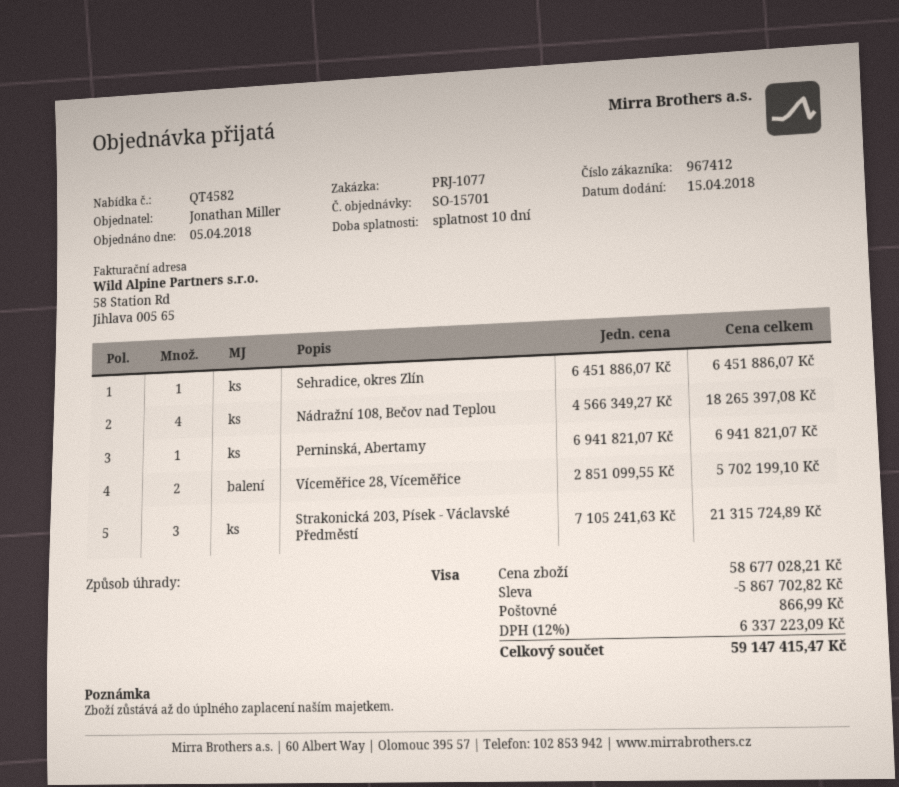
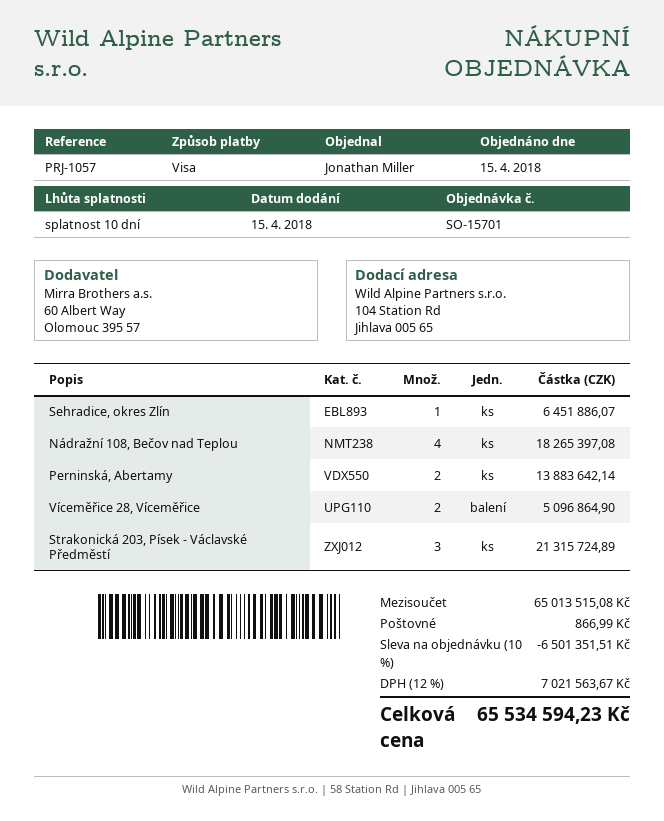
order date: 2018-04-05 -> 2018-04-15
reference: PRJ-1077 -> PRJ-1057
Perninská, Abertamy: 1 for 6941821.07 -> 2 for 13883642.14
Víceměřice 28, Víceměřice: 2 for 5702199.10 -> 2 for 5096864.90
subtotal: 58677028.21 -> 65013515.08
discount: 5867702.82 -> 6501351.51
tax: 12% = 6337223.09 -> 12% = 7021563.67
total: 59147415.47 -> 65534594.23

